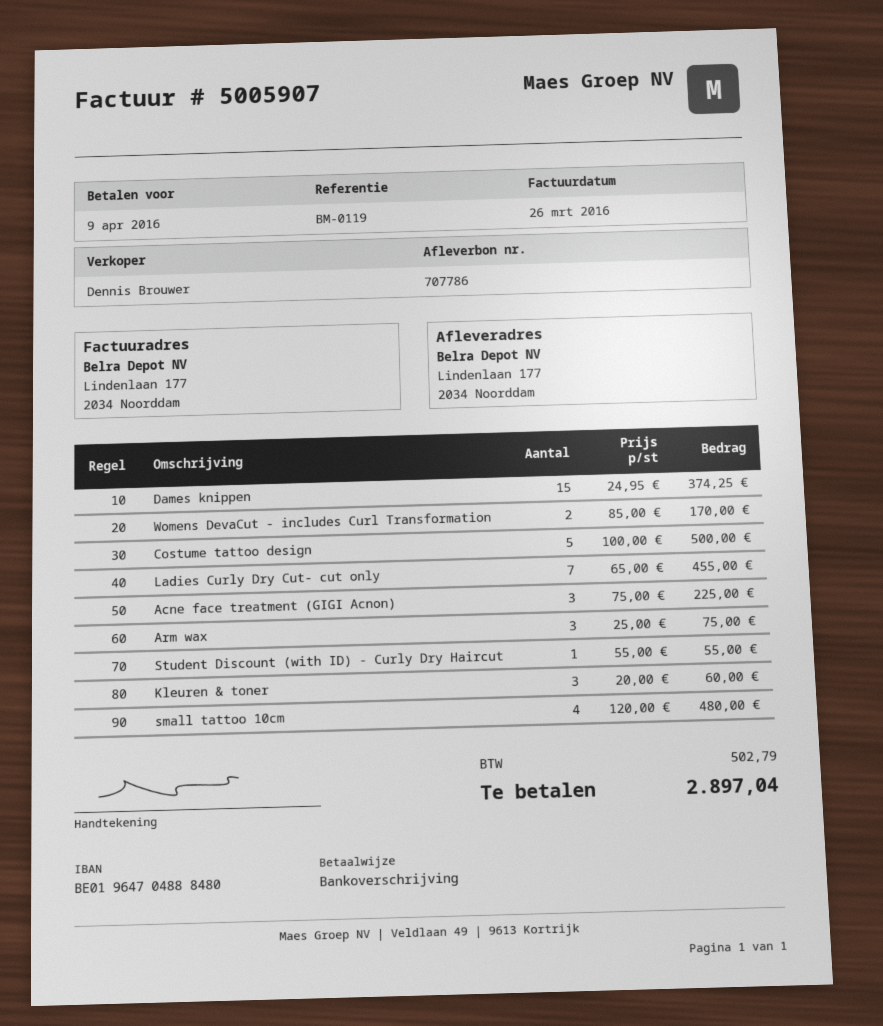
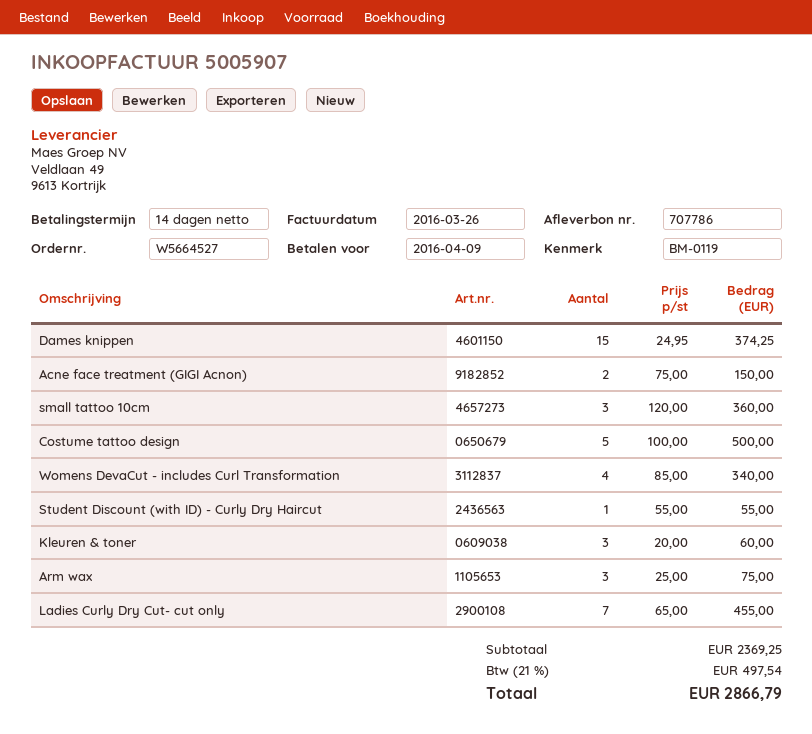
Womens DevaCut - includes Curl Transformation: 2 x 85.00 = 170.00 -> 4 x 85.00 = 340.00
Acne face treatment (GIGI Acnon): 3 x 75.00 = 225.00 -> 2 x 75.00 = 150.00
small tattoo 10cm: 4 x 120.00 = 480.00 -> 3 x 120.00 = 360.00
tax: 502.79 -> 497.54
total: 2897.04 -> 2866.79

